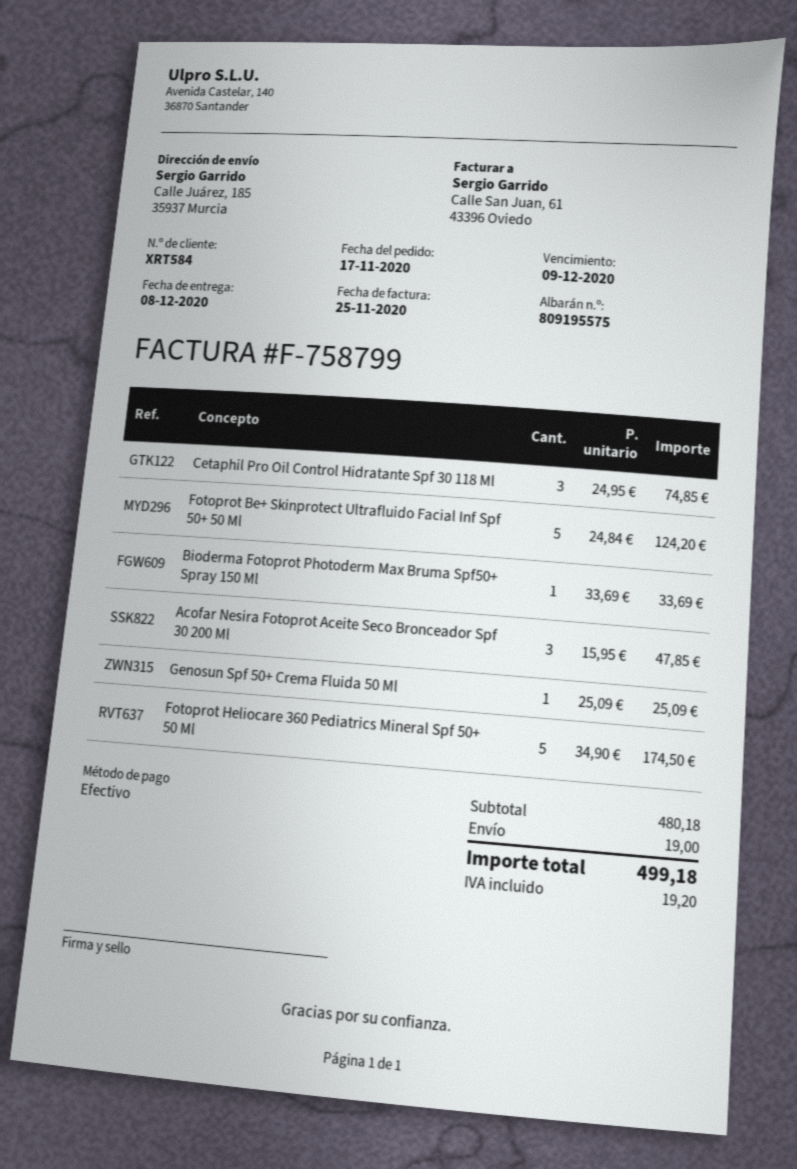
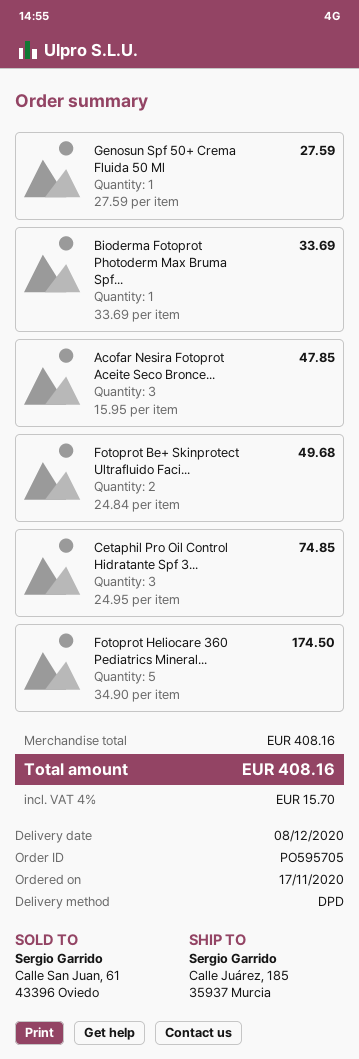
Fotoprot Be+ Skinprotect Ultrafluido Facial Inf Spf 50+ 50 Ml: 5 x 24.84 = 124.20 -> 2 x 24.84 = 49.68
Genosun Spf 50+ Crema Fluida 50 Ml: 1 x 25.09 = 25.09 -> 1 x 27.59 = 27.59
subtotal: 480.18 -> 408.16
shipping: 19.00 -> none
tax: 19.20 -> 15.70
total: 499.18 -> 408.16

